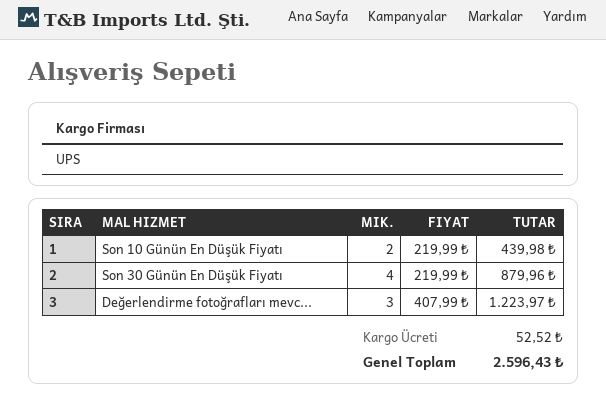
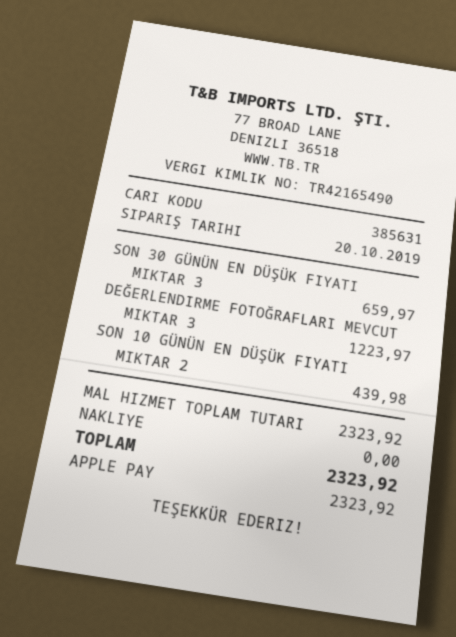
Son 30 Günün En Düşük Fiyatı: 4 for 879.96 -> 3 for 659.97
shipping: 52.52 -> 0.00
total: 2596.43 -> 2323.92

